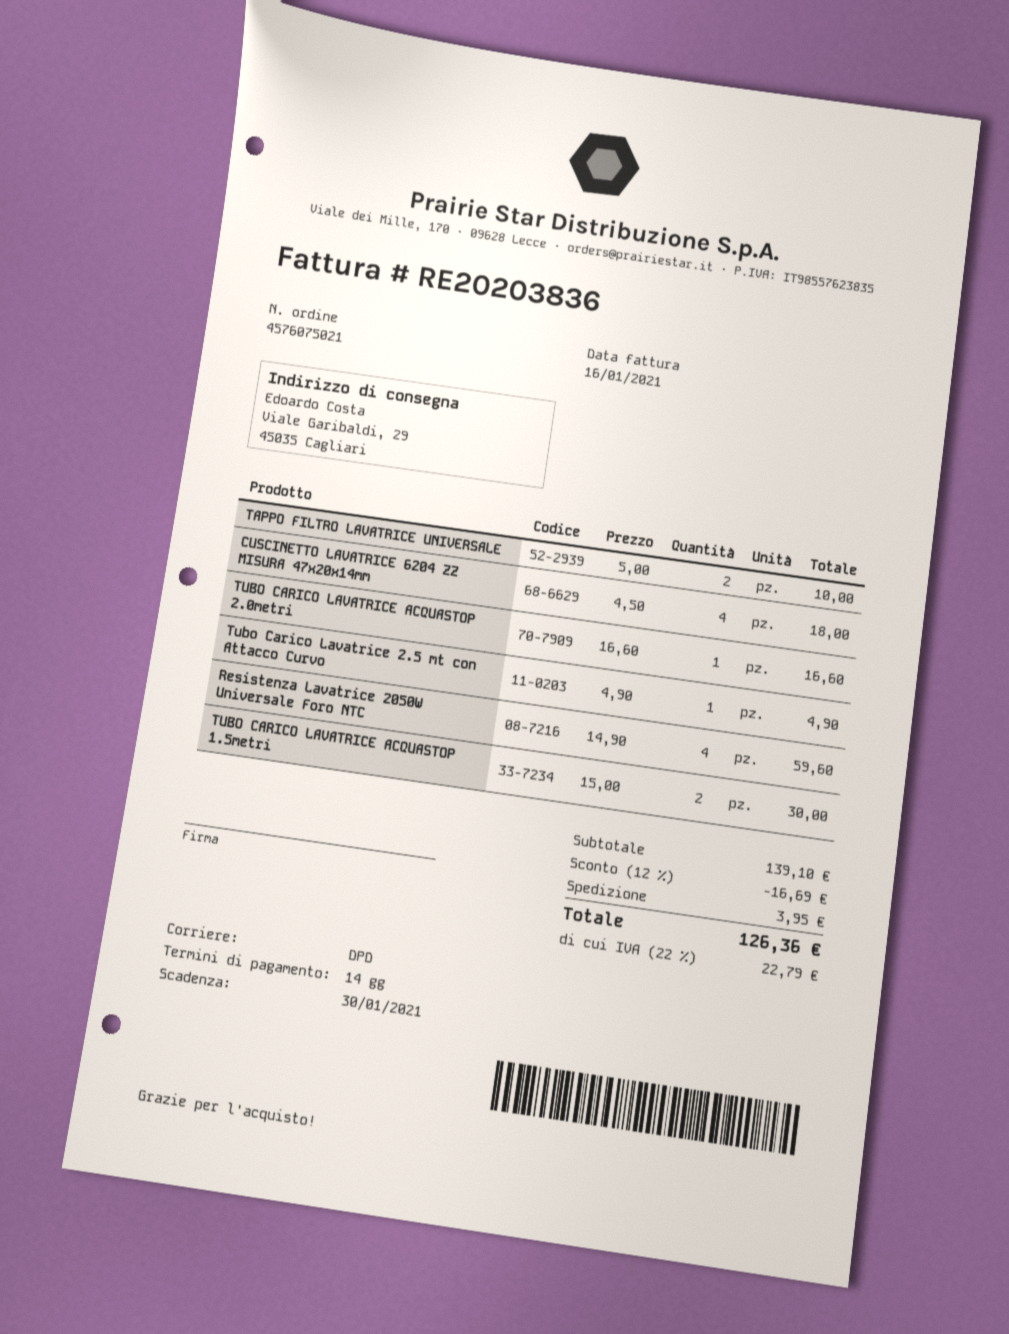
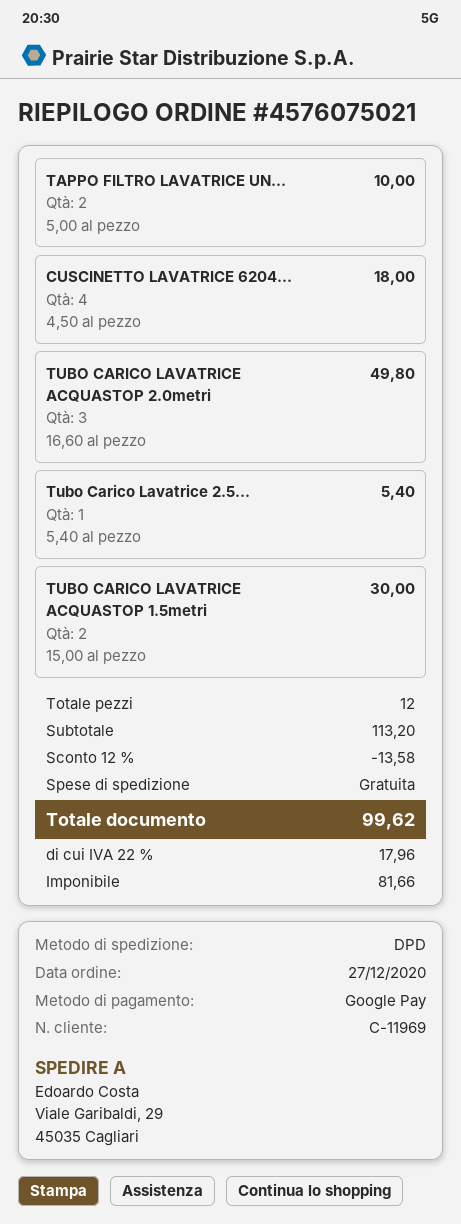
TUBO CARICO LAVATRICE ACQUASTOP 2.0metri: 1 x 16.60 = 16.60 -> 3 x 16.60 = 49.80
Tubo Carico Lavatrice 2.5 mt con Attacco Curvo: 1 x 4.90 = 4.90 -> 1 x 5.40 = 5.40
Resistenza Lavatrice 2050W Universale Foro NTC: 4 x 14.90 = 59.60 -> none
subtotal: 139.10 -> 113.20
discount: 12% = 16.69 -> 12% = 13.58
shipping: 3.95 -> 0.00
tax: 22% = 22.79 -> 22% = 17.96
total: 126.36 -> 99.62

